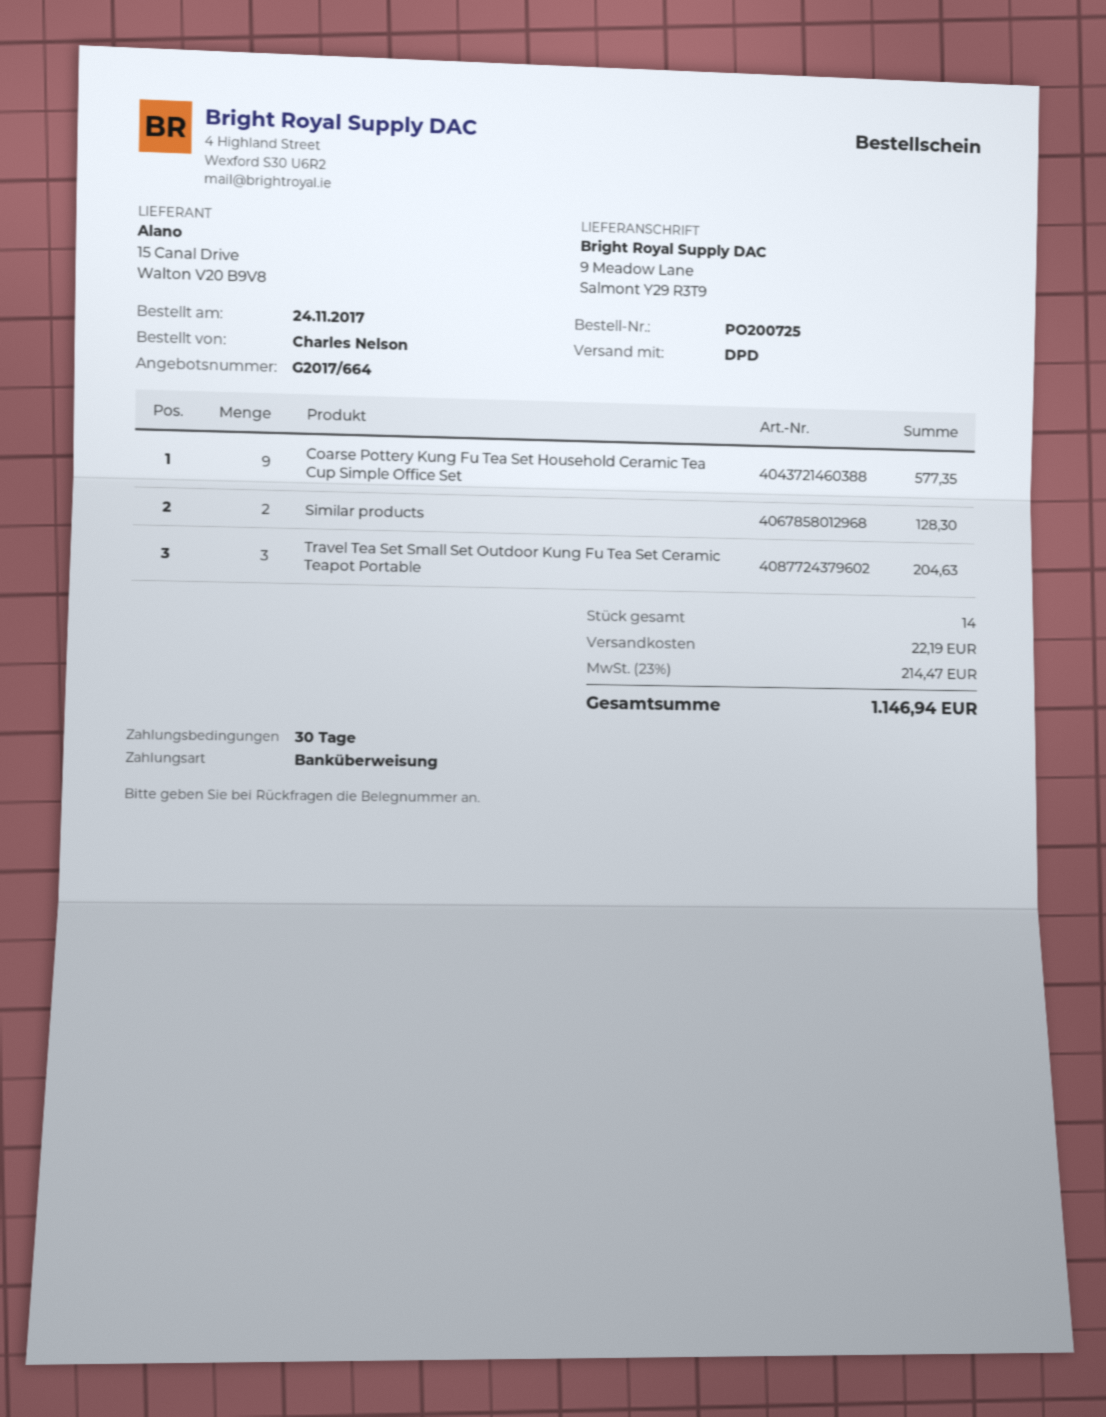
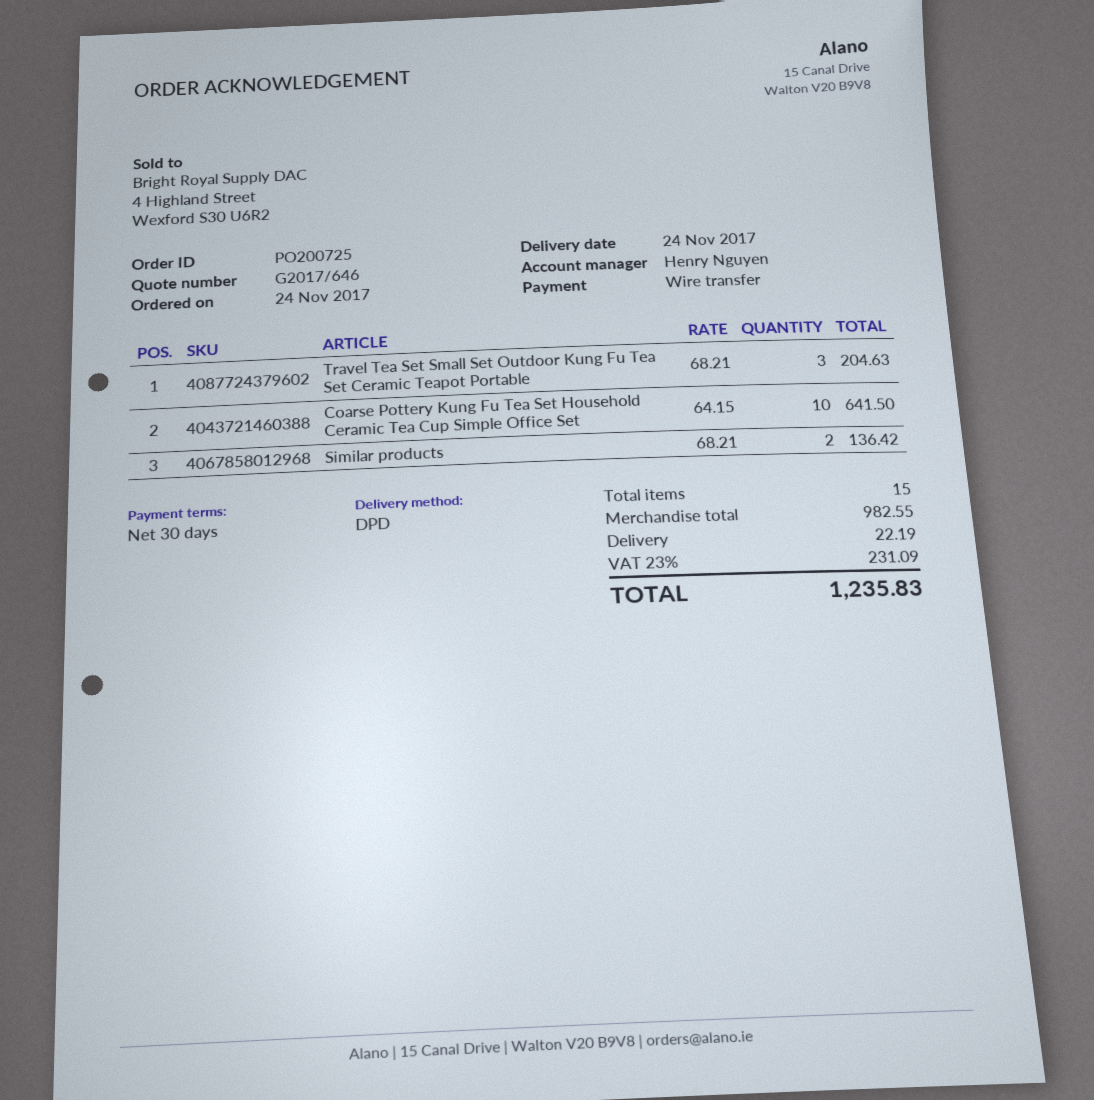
quote number: G2017/664 -> G2017/646
Coarse Pottery Kung Fu Tea Set Household Ceramic Tea Cup Simple Office Set: 9 for 577.35 -> 10 for 641.50
Similar products: 2 for 128.30 -> 2 for 136.42
total quantity: 14 -> 15
tax: 23% = 214.47 -> 23% = 231.09
total: 1146.94 -> 1235.83

